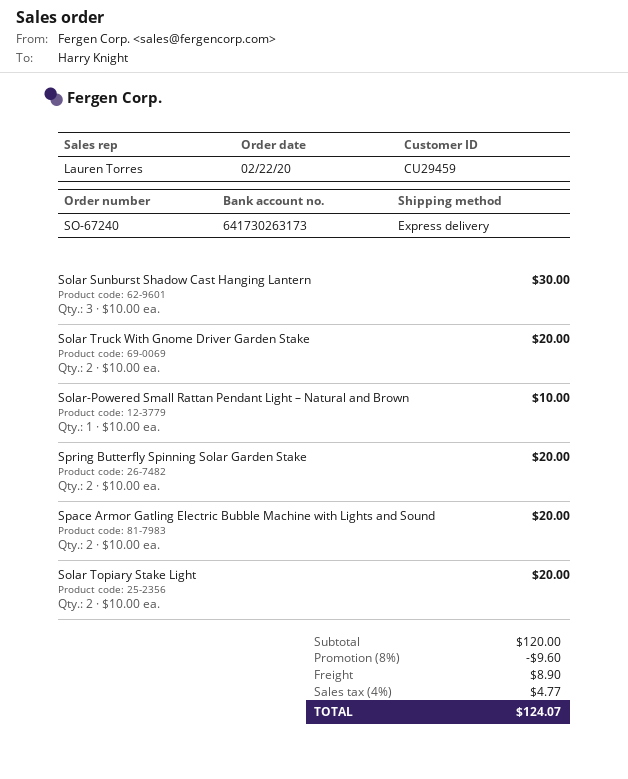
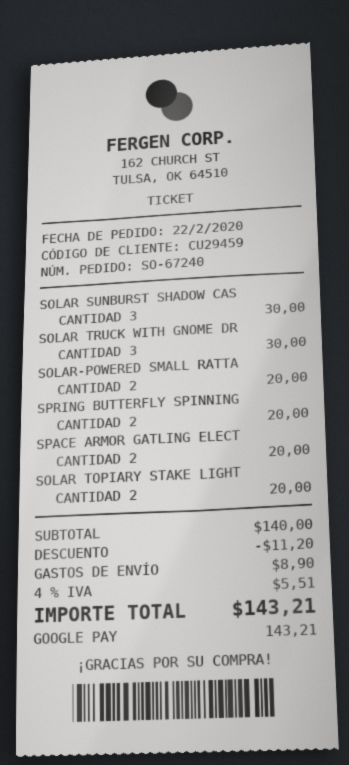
Solar Truck With Gnome Driver Garden Stake: 2 for 20.00 -> 3 for 30.00
Solar-Powered Small Rattan Pendant Light – Natural and Brown: 1 for 10.00 -> 2 for 20.00
subtotal: 120.00 -> 140.00
discount: 9.60 -> 11.20
tax: 4% = 4.77 -> 4% = 5.51
total: 124.07 -> 143.21

